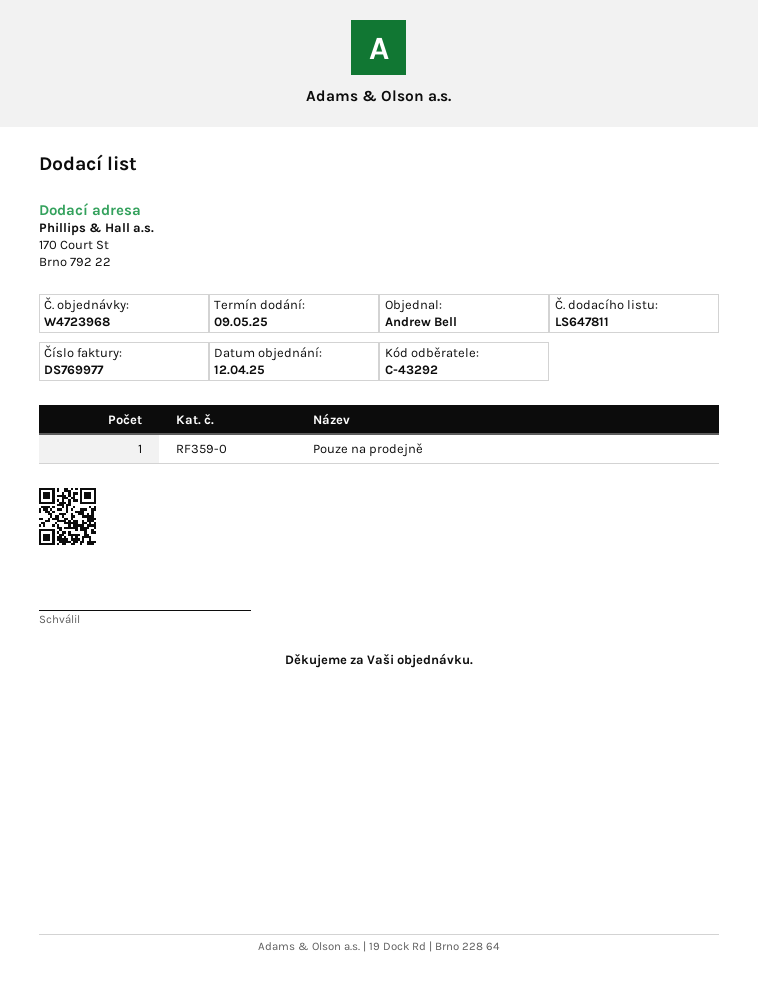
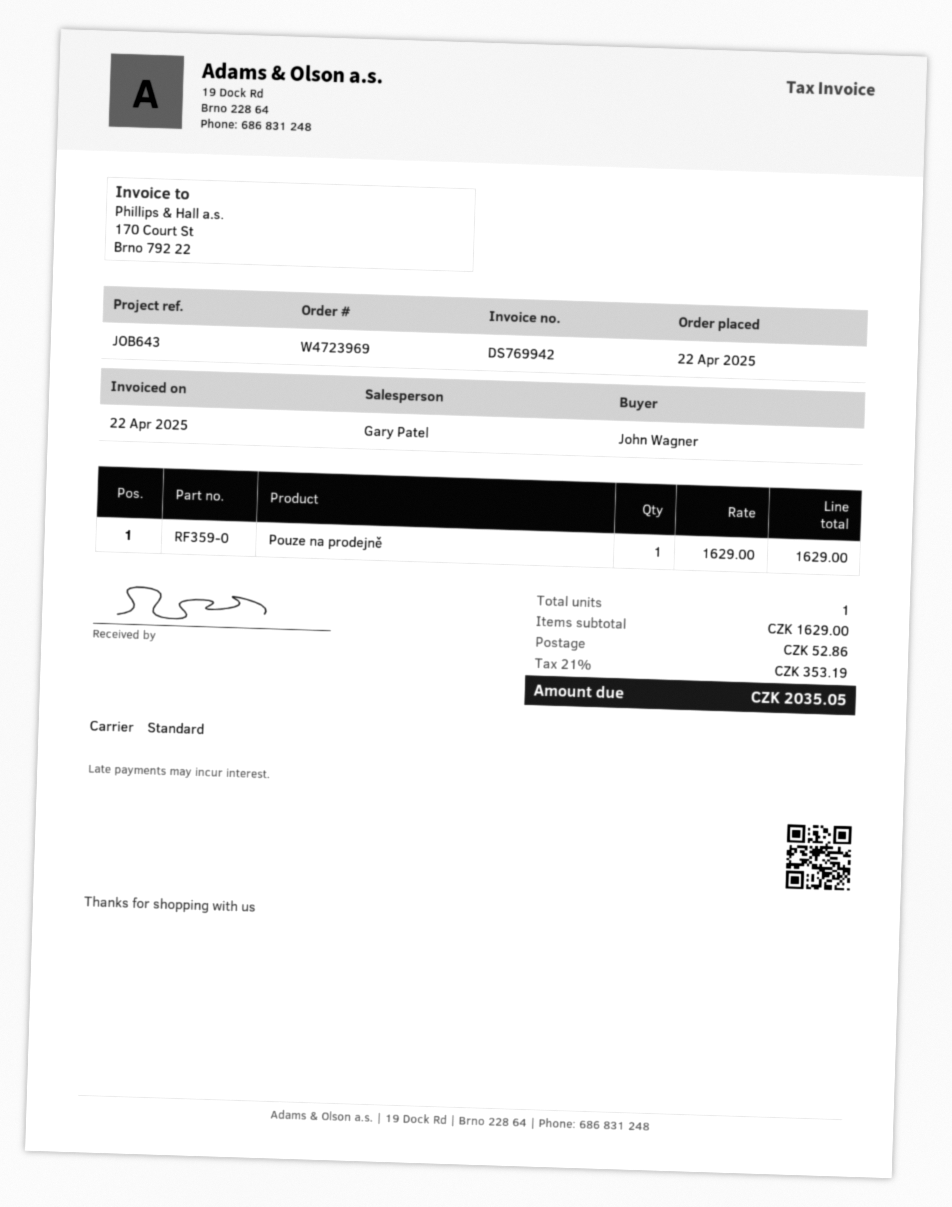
order number: W4723968 -> W4723969
order date: 2025-04-12 -> 2025-04-22
invoice number: DS769977 -> DS769942
ordered by: Andrew Bell -> John Wagner

